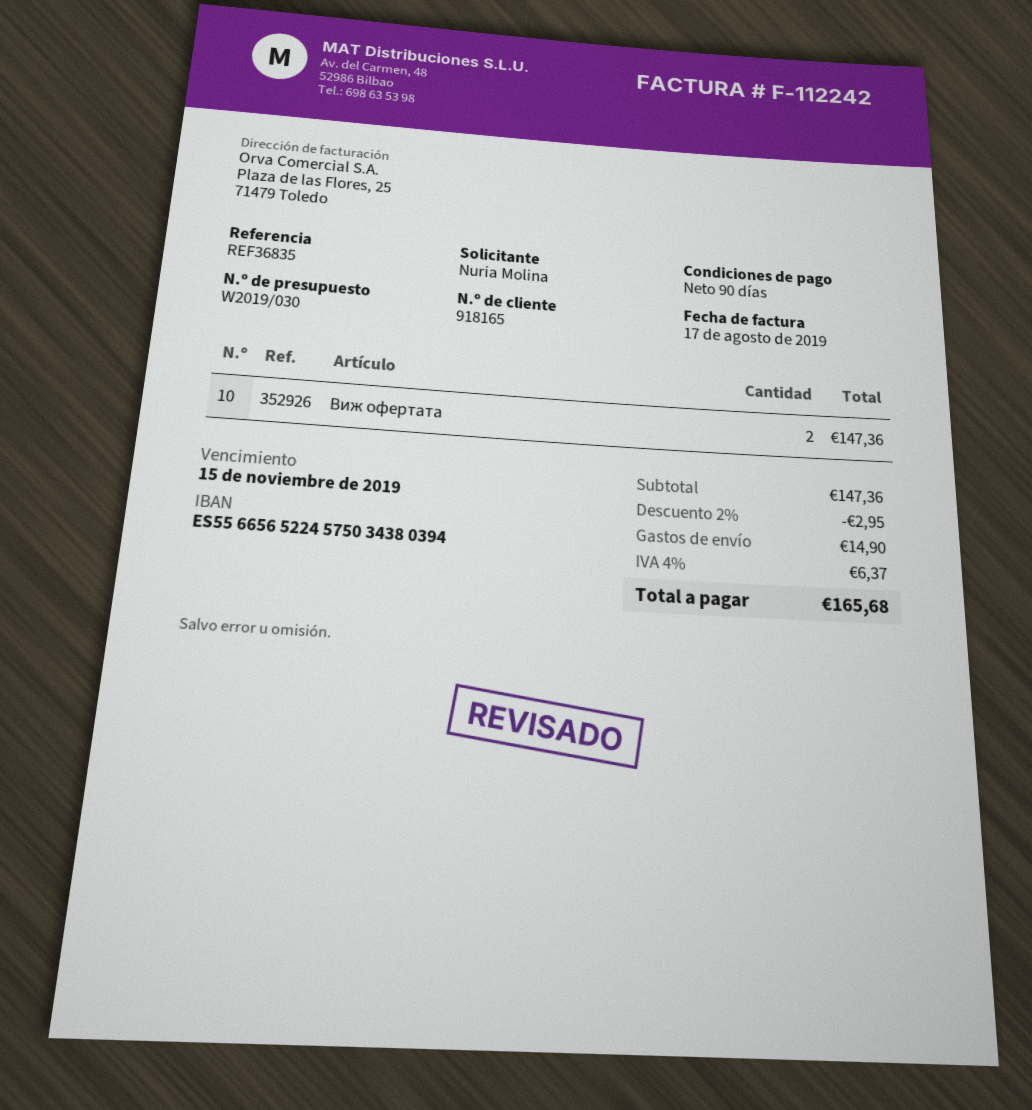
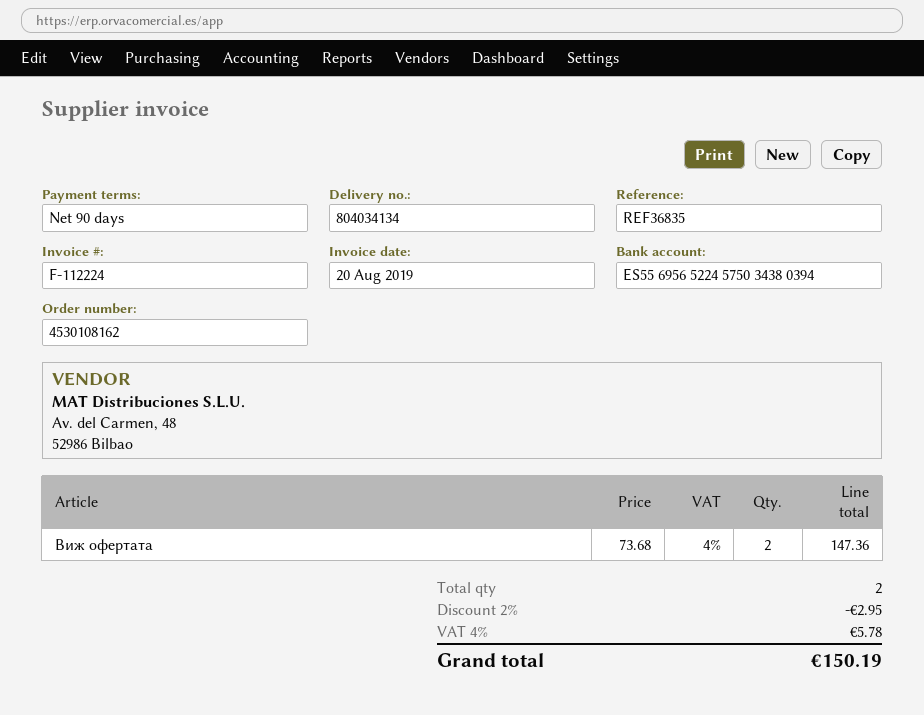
invoice number: F-112242 -> F-112224
invoice date: 2019-08-17 -> 2019-08-20
bank account: ES5566565224575034380394 -> ES5569565224575034380394
shipping: 14.90 -> none
tax: 4% = 6.37 -> 4% = 5.78
total: 165.68 -> 150.19

